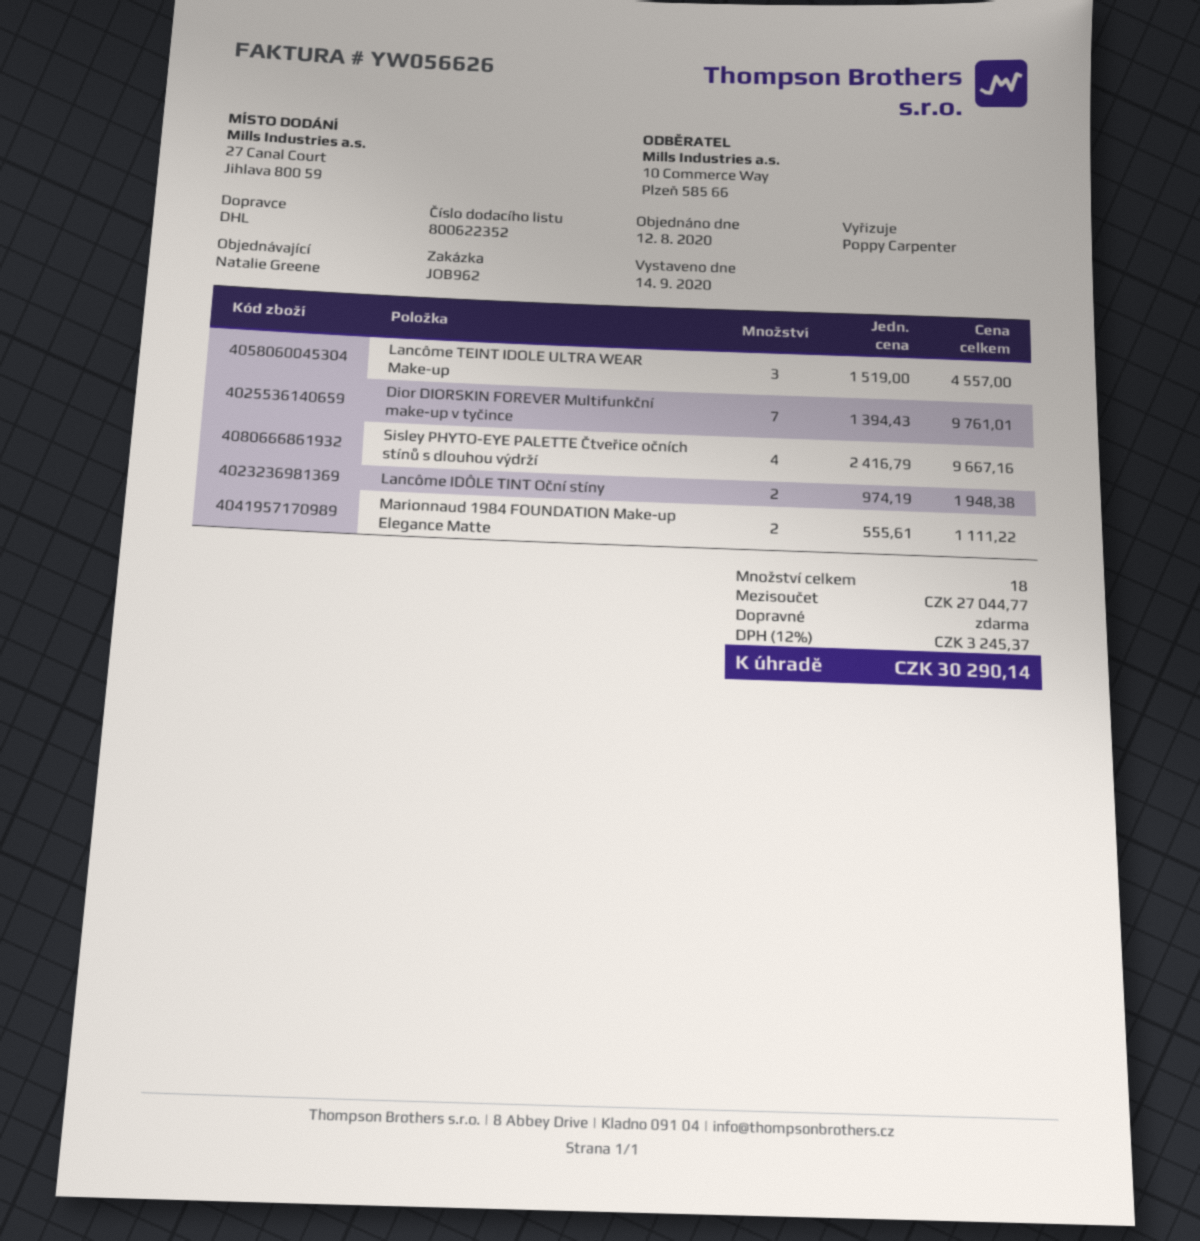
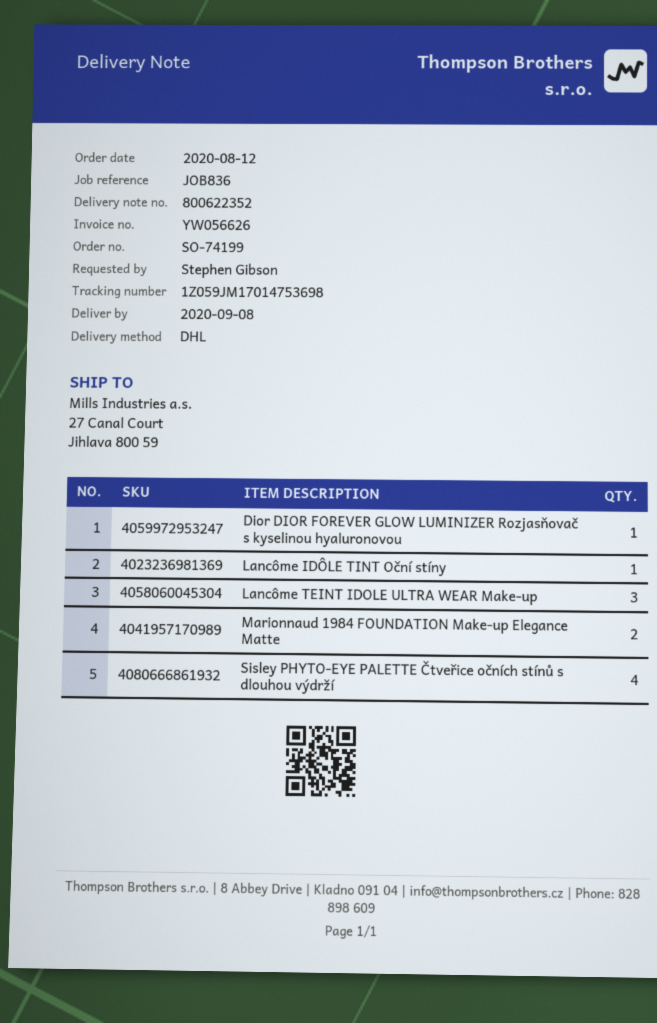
reference: JOB962 -> JOB836
ordered by: Natalie Greene -> Stephen Gibson
Dior DIORSKIN FOREVER Multifunkční make-up v tyčince: 7 -> none
Lancôme IDÔLE TINT Oční stíny: 2 -> 1
Dior DIOR FOREVER GLOW LUMINIZER Rozjasňovač s kyselinou hyaluronovou: none -> 1

